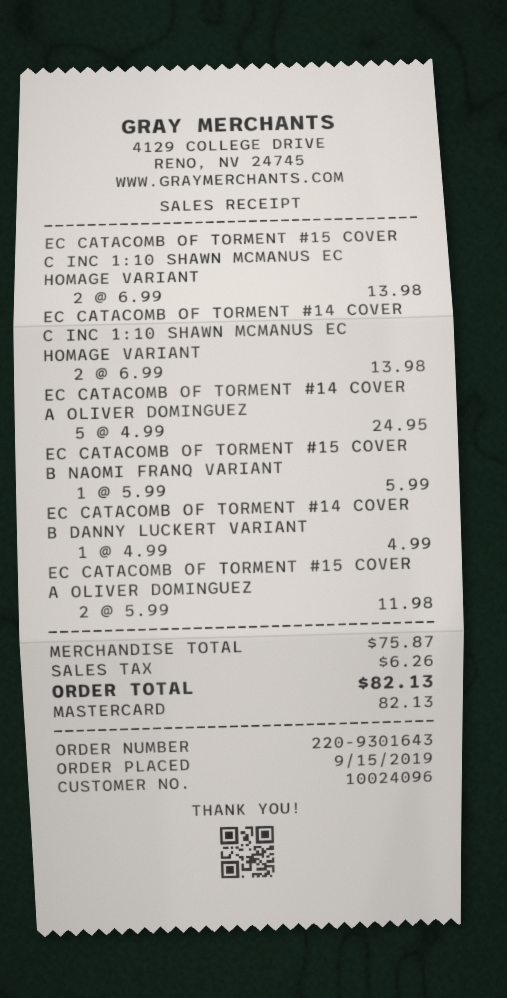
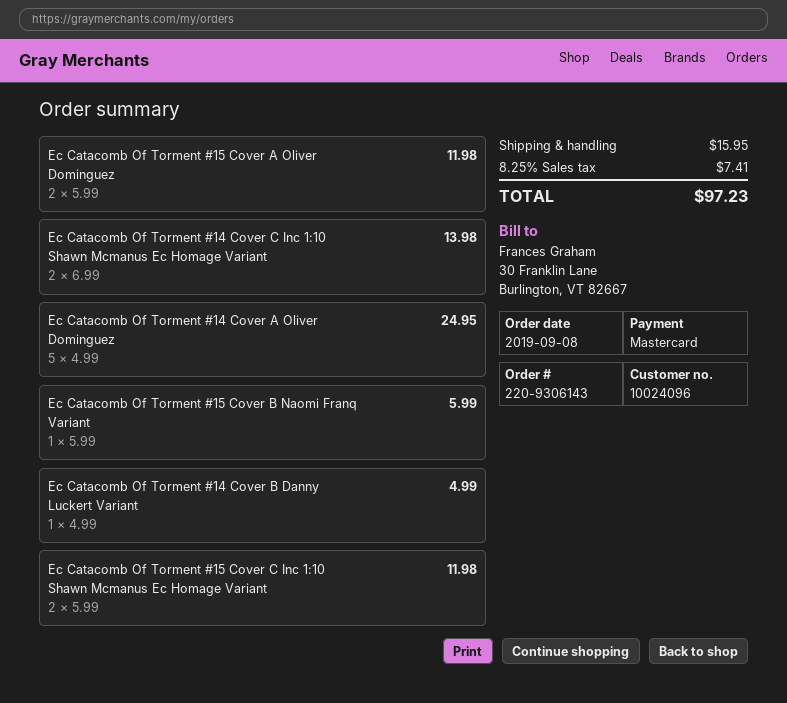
order number: 220-9301643 -> 220-9306143
order date: 2019-09-15 -> 2019-09-08
EC CATACOMB OF TORMENT #15 COVER C INC 1:10 SHAWN MCMANUS EC HOMAGE VARIANT: 2 x 6.99 = 13.98 -> 2 x 5.99 = 11.98
shipping: none -> 15.95
tax: 6.26 -> 7.41
total: 82.13 -> 97.23

